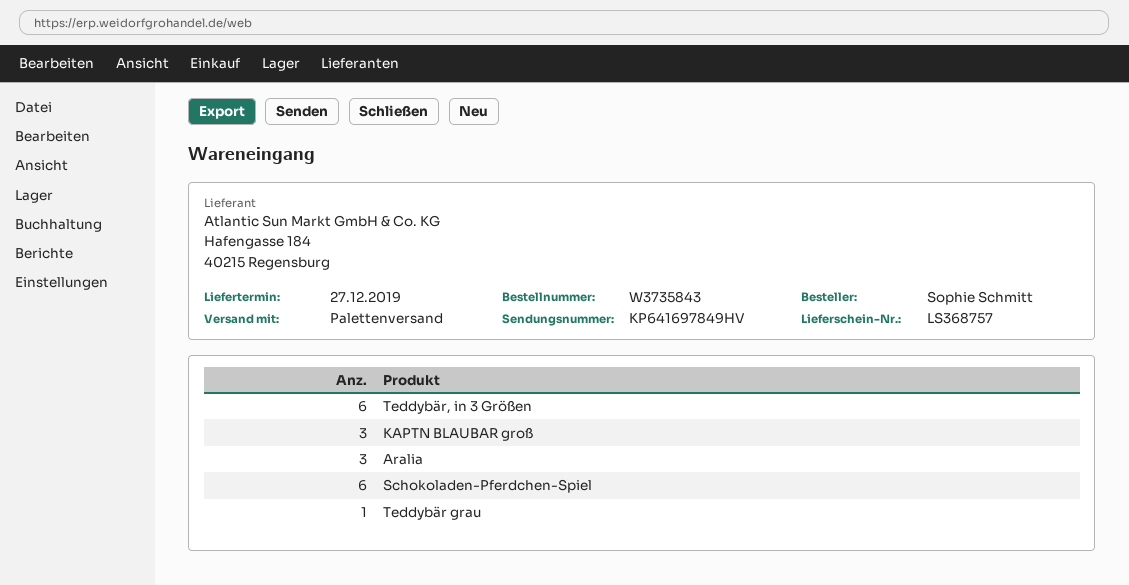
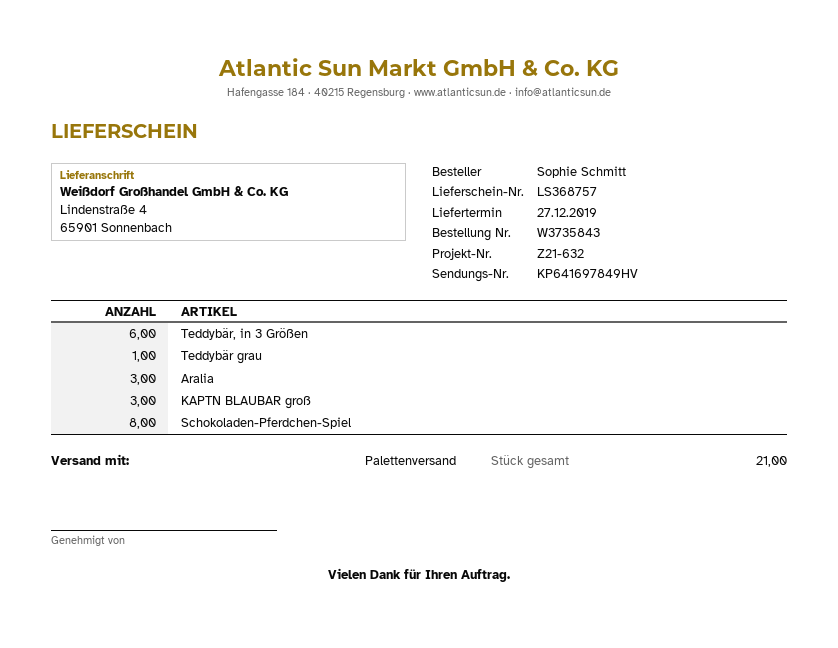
Schokoladen-Pferdchen-Spiel: 6 -> 8

